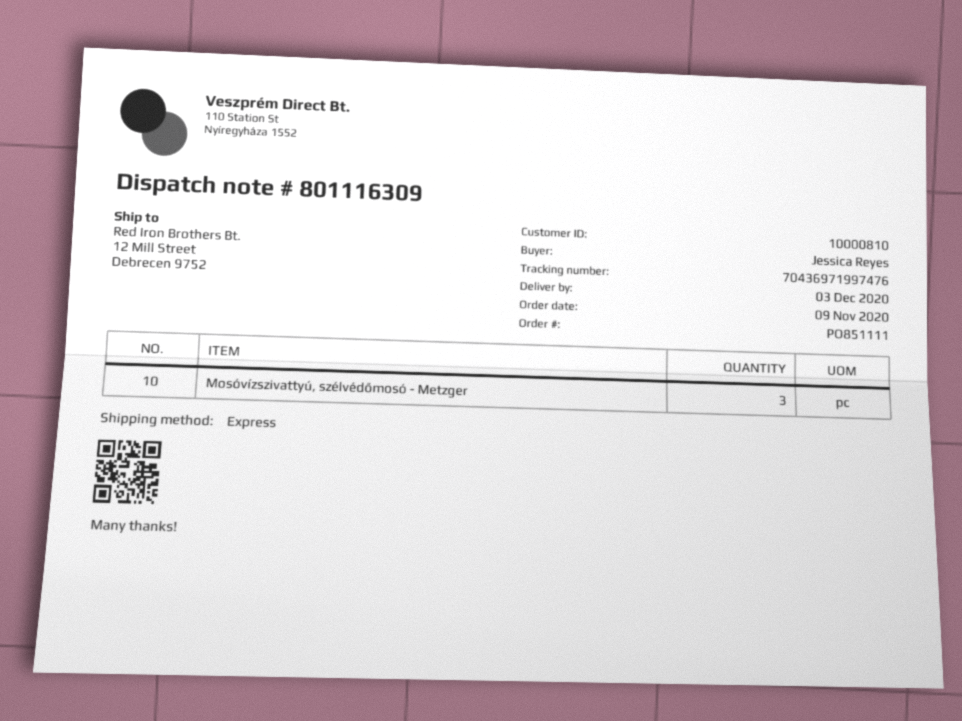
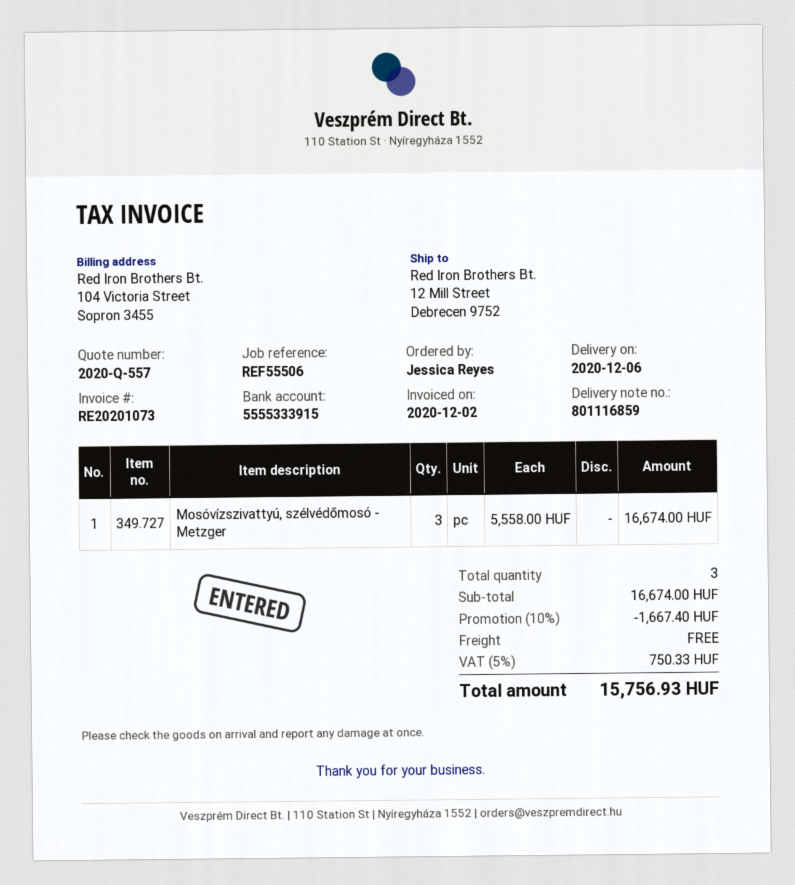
delivery note number: 801116309 -> 801116859
delivery date: 2020-12-03 -> 2020-12-06

